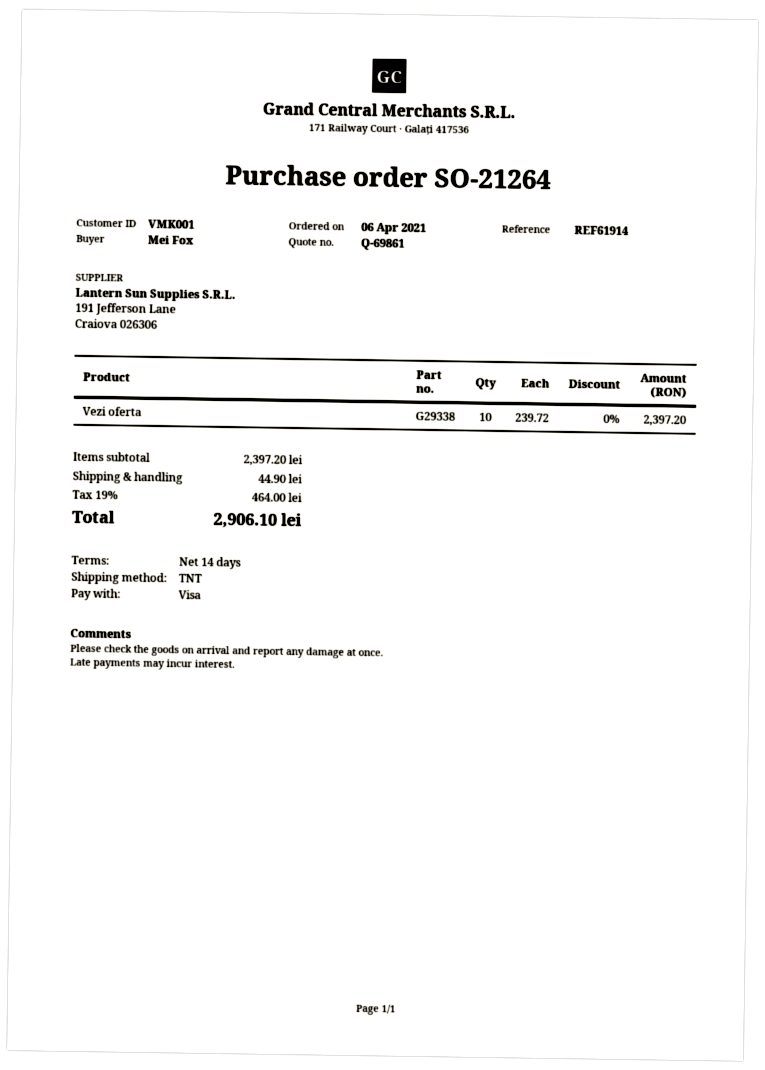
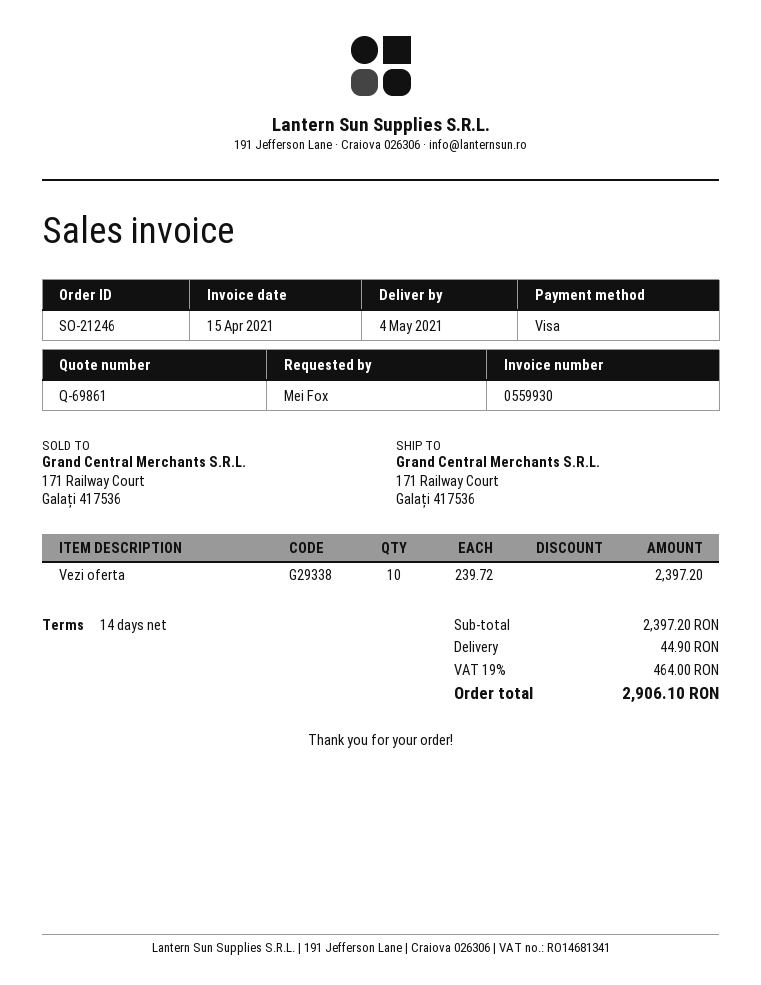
order number: SO-21264 -> SO-21246

